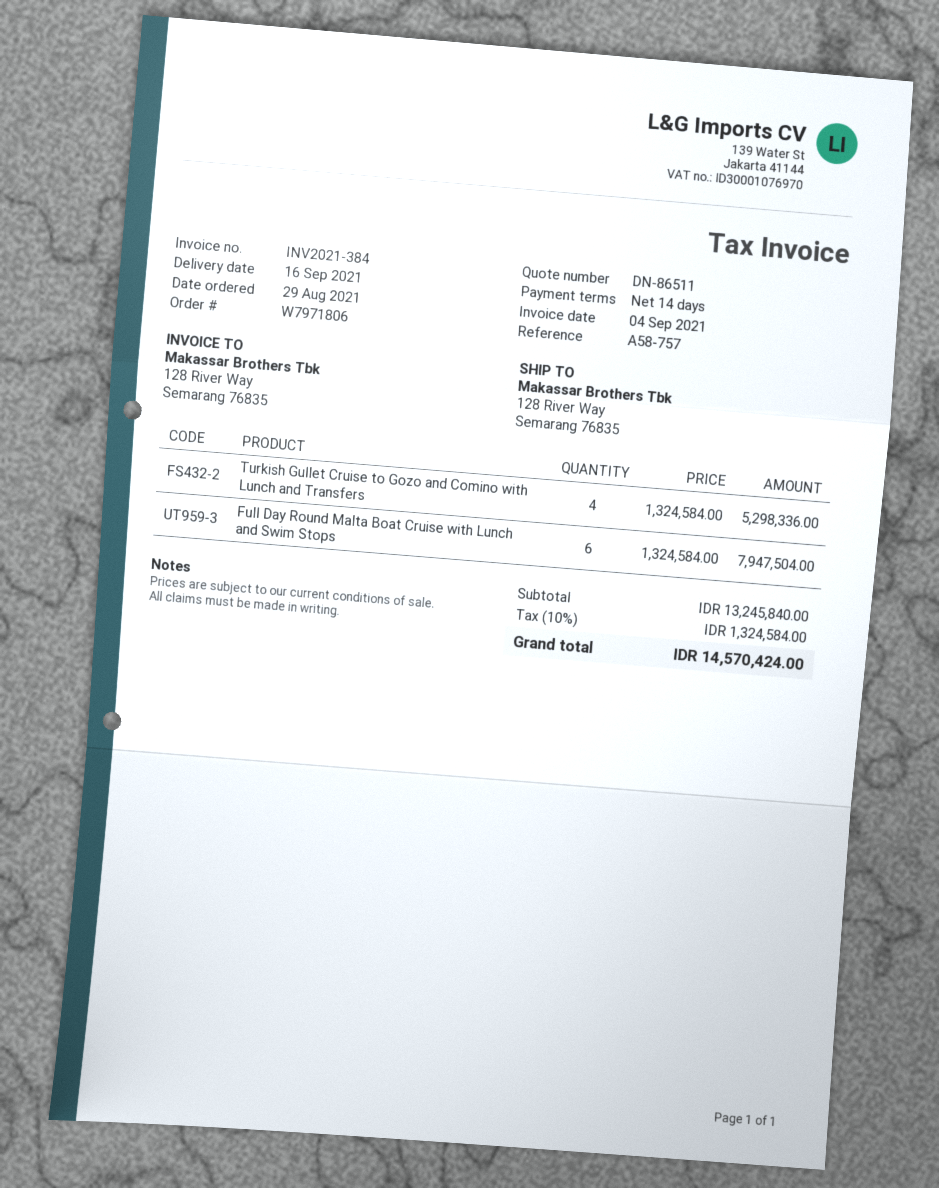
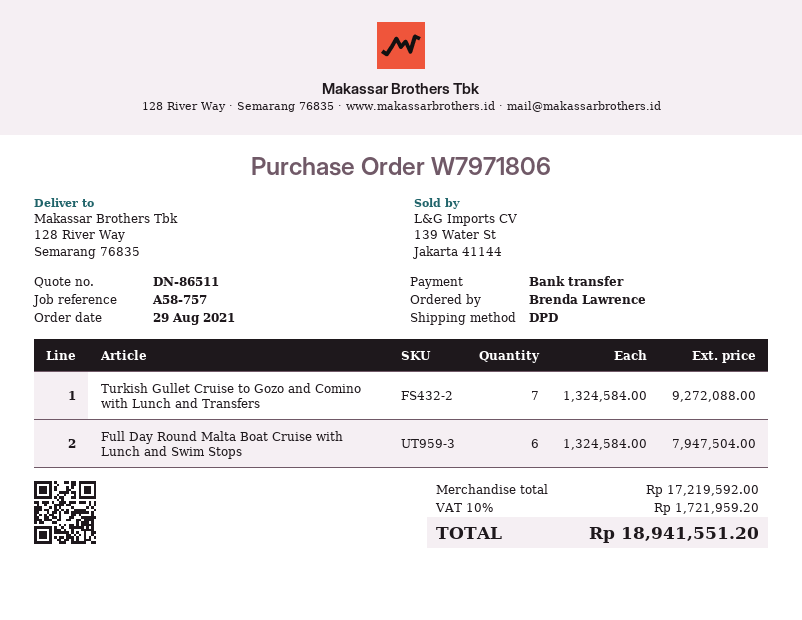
Turkish Gullet Cruise to Gozo and Comino with Lunch and Transfers: 4 x 1324584.00 = 5298336.00 -> 7 x 1324584.00 = 9272088.00
subtotal: 13245840.00 -> 17219592.00
tax: 10% = 1324584.00 -> 10% = 1721959.20
total: 14570424.00 -> 18941551.20

